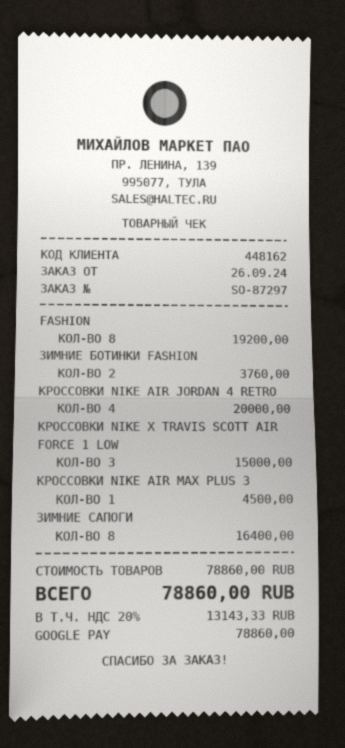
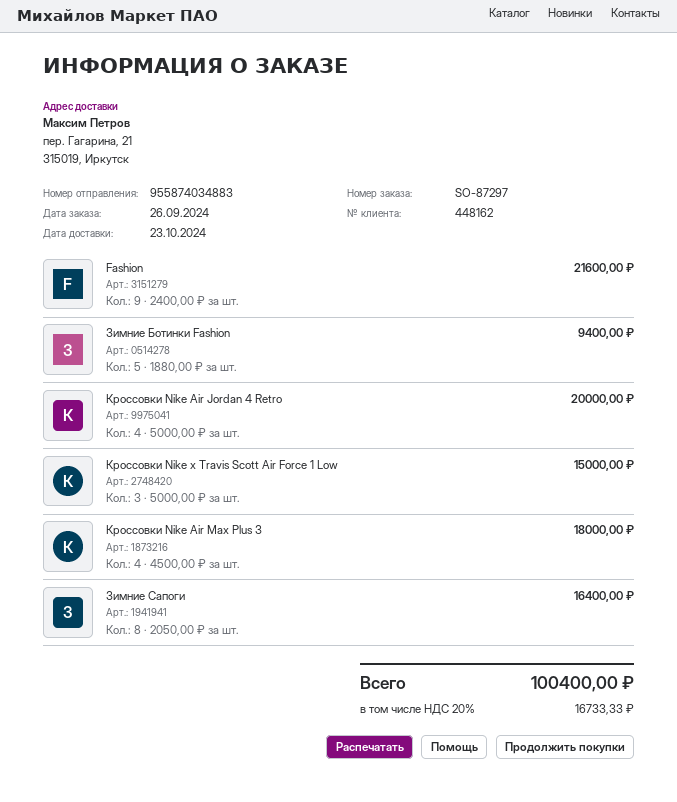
FASHION: 8 for 19200.00 -> 9 for 21600.00
ЗИМНИЕ БОТИНКИ FASHION: 2 for 3760.00 -> 5 for 9400.00
КРОССОВКИ NIKE AIR MAX PLUS 3: 1 for 4500.00 -> 4 for 18000.00
tax: 20% = 13143.33 -> 20% = 16733.33
total: 78860.00 -> 100400.00

